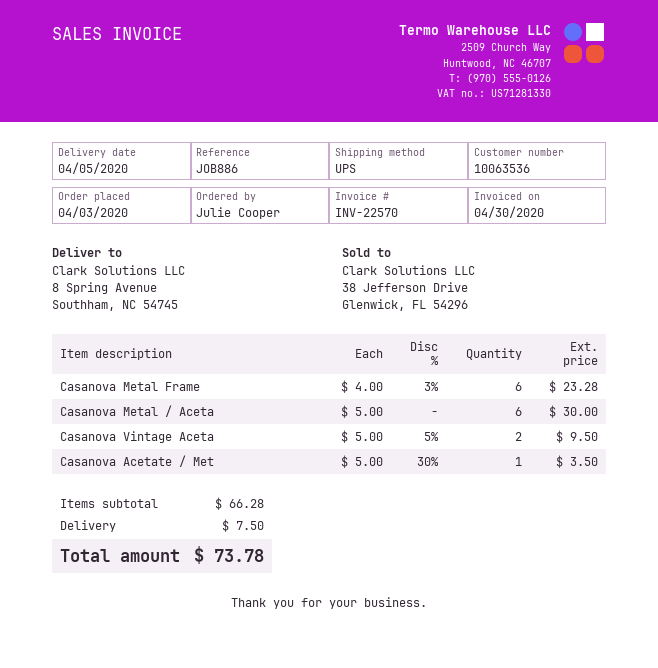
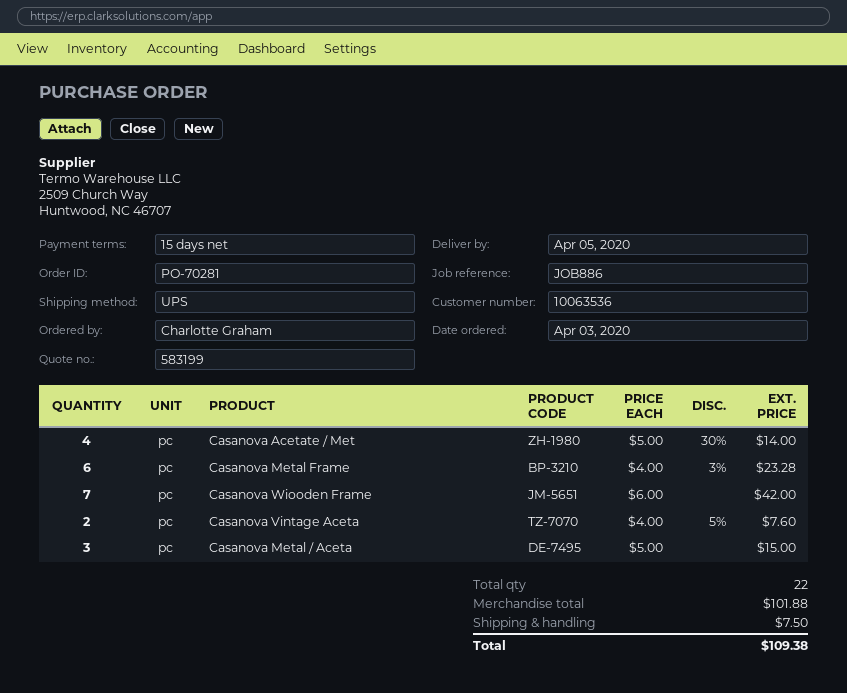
ordered by: Julie Cooper -> Charlotte Graham
Casanova Metal / Aceta: 6 x 5.00 = 30.00 -> 3 x 5.00 = 15.00
Casanova Vintage Aceta: 2 x 5.00 - 5% = 9.50 -> 2 x 4.00 - 5% = 7.60
Casanova Acetate / Met: 1 x 5.00 - 30% = 3.50 -> 4 x 5.00 - 30% = 14.00
Casanova Wiooden Frame: none -> 7 x 6.00 = 42.00
subtotal: 66.28 -> 101.88
total: 73.78 -> 109.38

